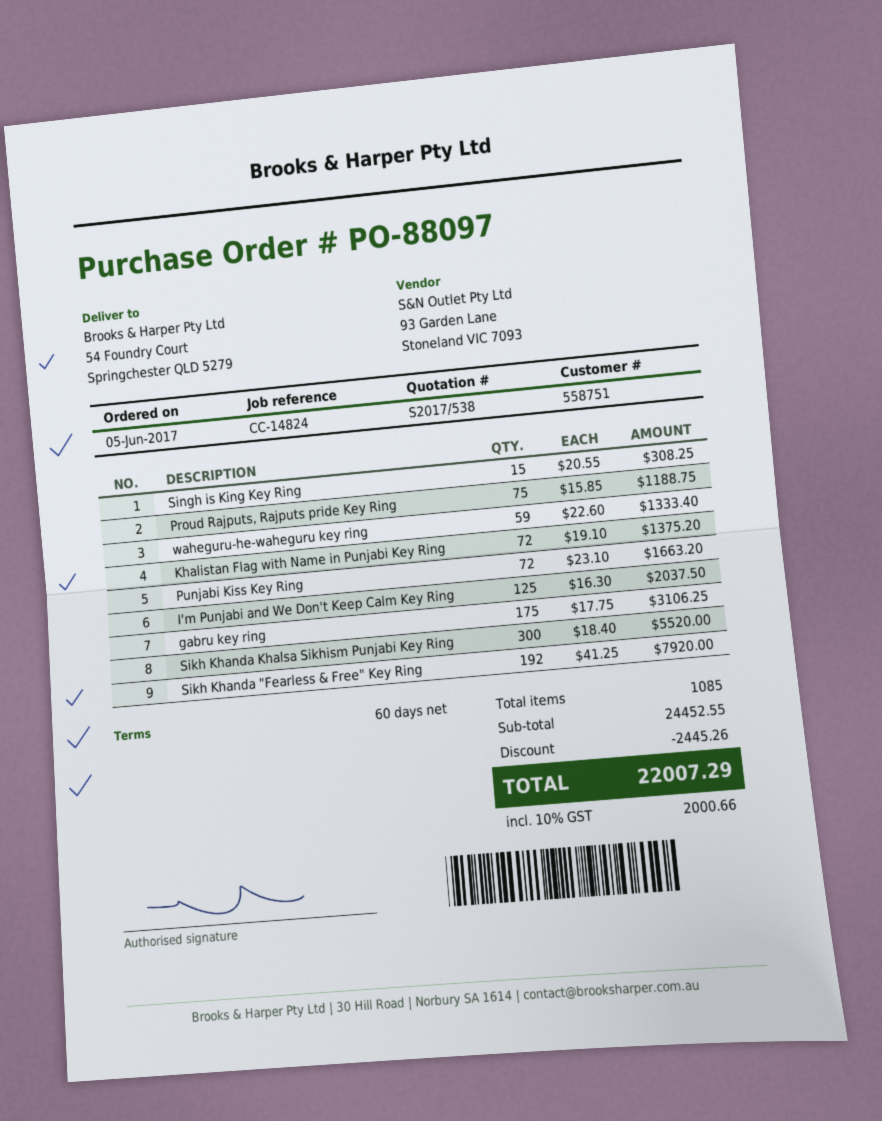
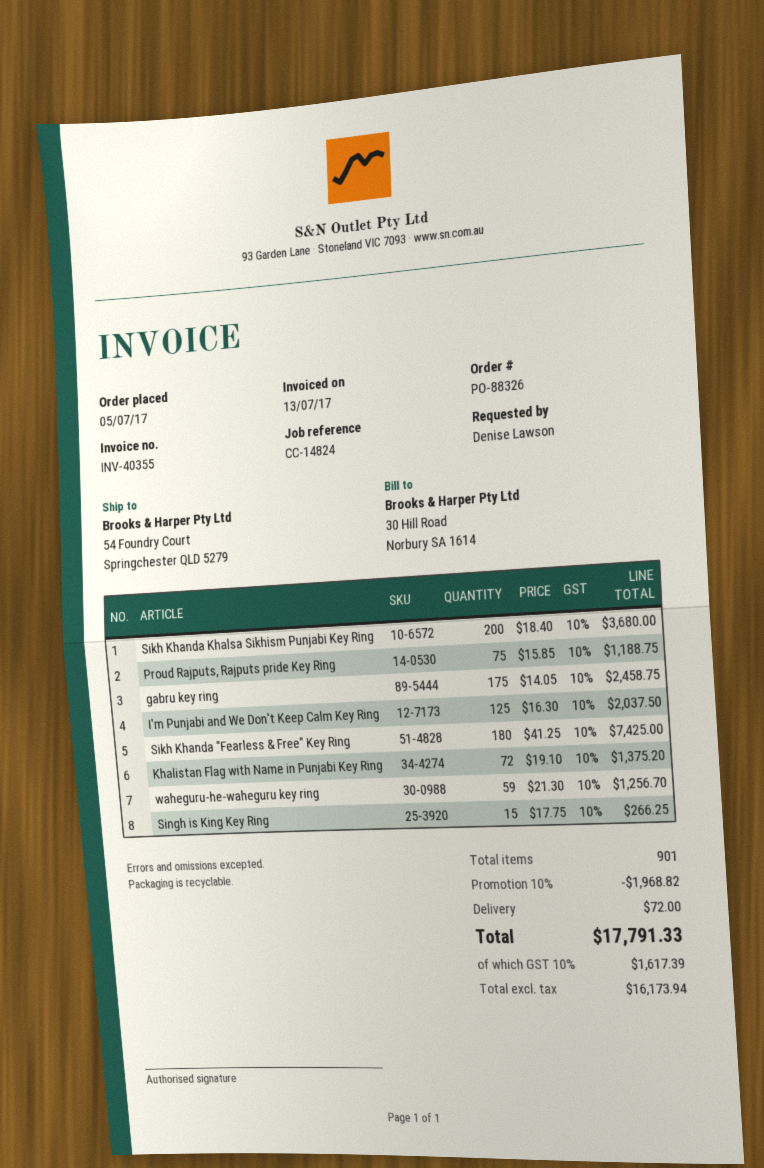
order number: PO-88097 -> PO-88326
order date: 2017-06-05 -> 2017-07-05
Singh is King Key Ring: 15 x 20.55 = 308.25 -> 15 x 17.75 = 266.25
waheguru-he-waheguru key ring: 59 x 22.60 = 1333.40 -> 59 x 21.30 = 1256.70
Punjabi Kiss Key Ring: 72 x 23.10 = 1663.20 -> none
gabru key ring: 175 x 17.75 = 3106.25 -> 175 x 14.05 = 2458.75
Sikh Khanda Khalsa Sikhism Punjabi Key Ring: 300 x 18.40 = 5520.00 -> 200 x 18.40 = 3680.00
Sikh Khanda "Fearless & Free" Key Ring: 192 x 41.25 = 7920.00 -> 180 x 41.25 = 7425.00
total quantity: 1085 -> 901
discount: 2445.26 -> 1968.82
shipping: none -> 72.00
tax: 10% = 2000.66 -> 10% = 1617.39
total: 22007.29 -> 17791.33

